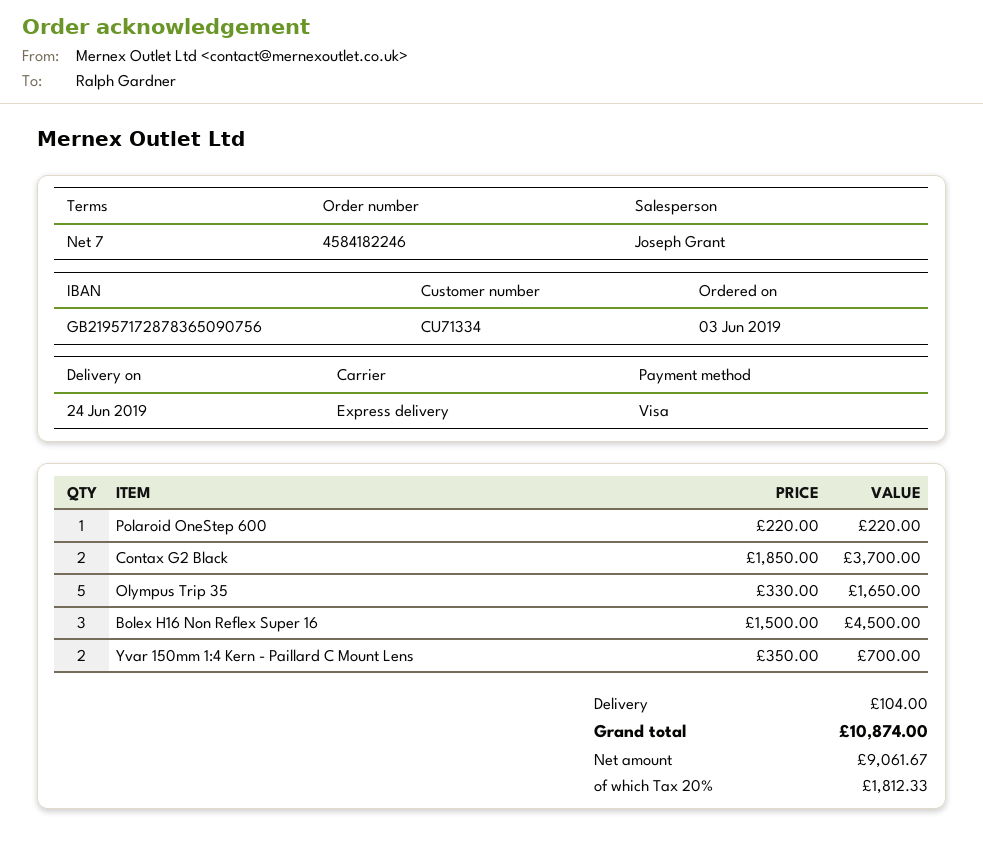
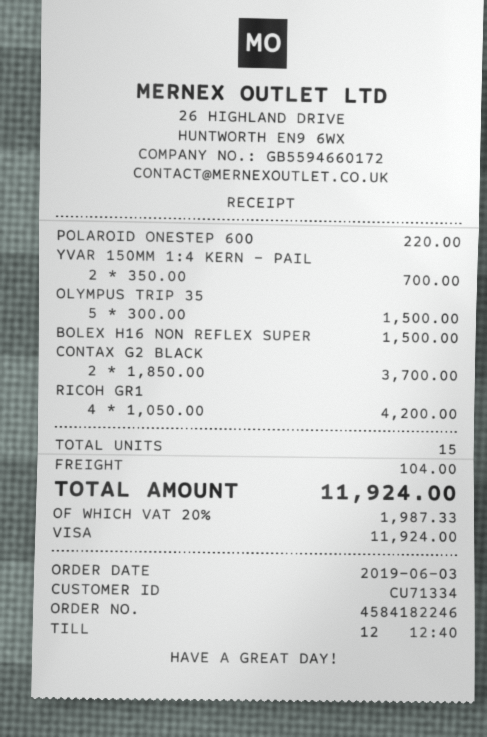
Olympus Trip 35: 5 x 330.00 = 1650.00 -> 5 x 300.00 = 1500.00
Bolex H16 Non Reflex Super 16: 3 x 1500.00 = 4500.00 -> 1 x 1500.00 = 1500.00
RICOH GR1: none -> 4 x 1050.00 = 4200.00
tax: 20% = 1812.33 -> 20% = 1987.33
total: 10874.00 -> 11924.00

